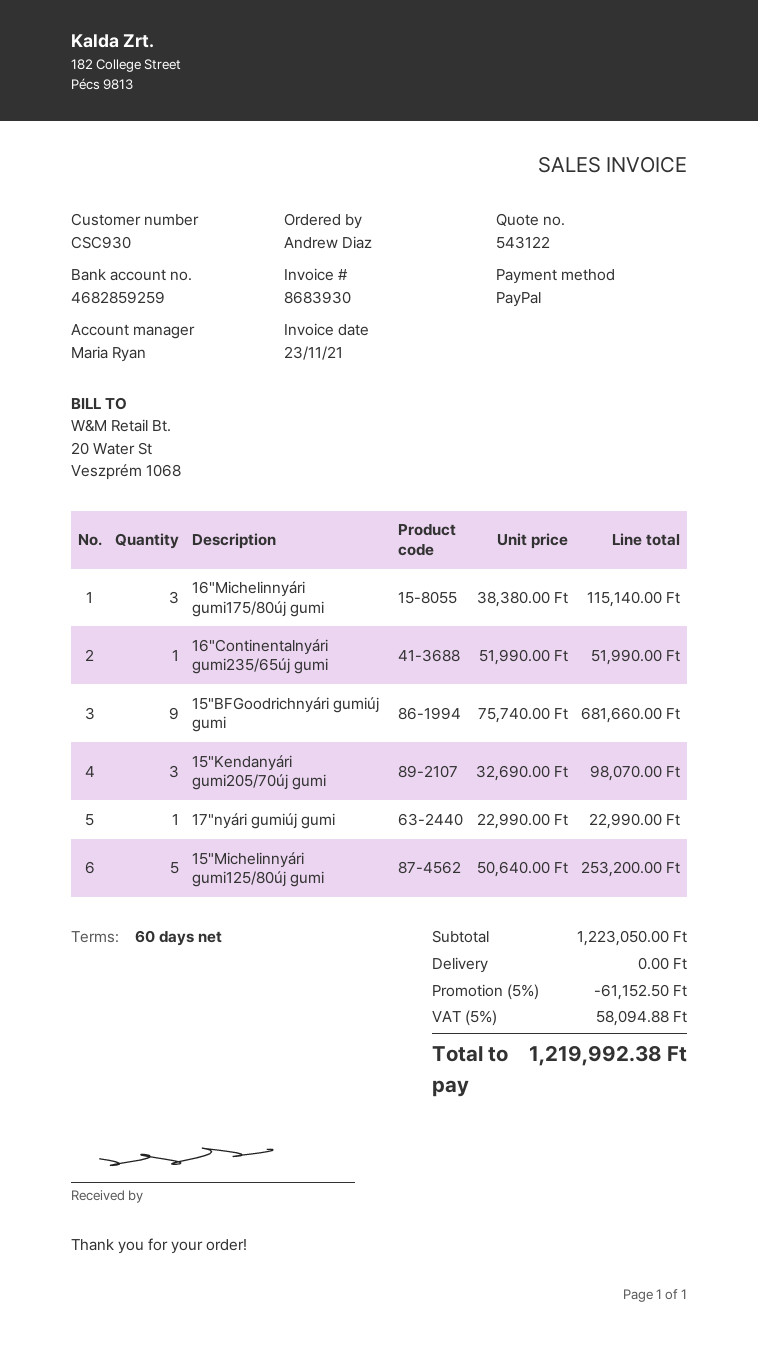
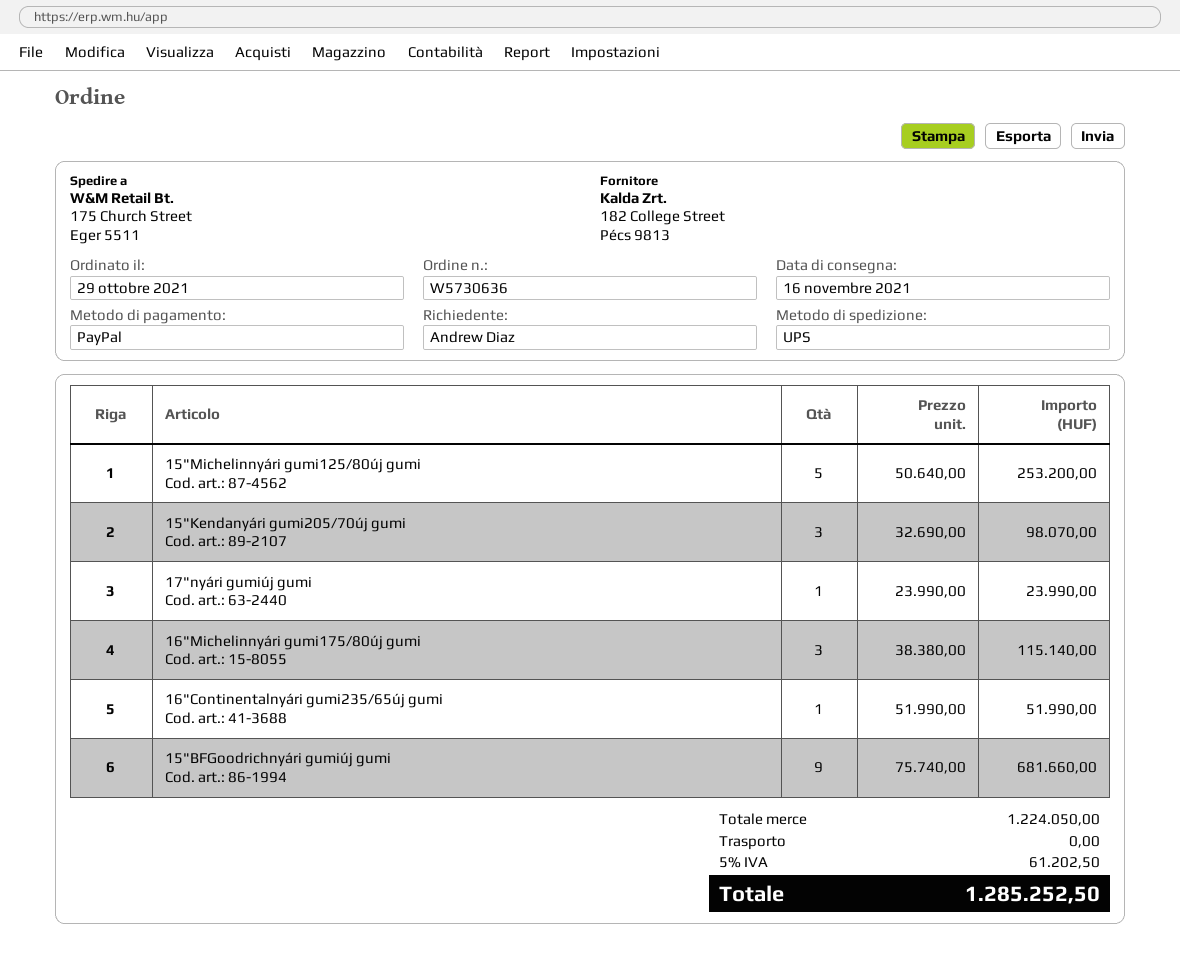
17"nyári gumiúj gumi: 1 x 22990.00 = 22990.00 -> 1 x 23990.00 = 23990.00
subtotal: 1223050.00 -> 1224050.00
discount: 5% = 61152.50 -> none
tax: 5% = 58094.88 -> 5% = 61202.50
total: 1219992.38 -> 1285252.50

